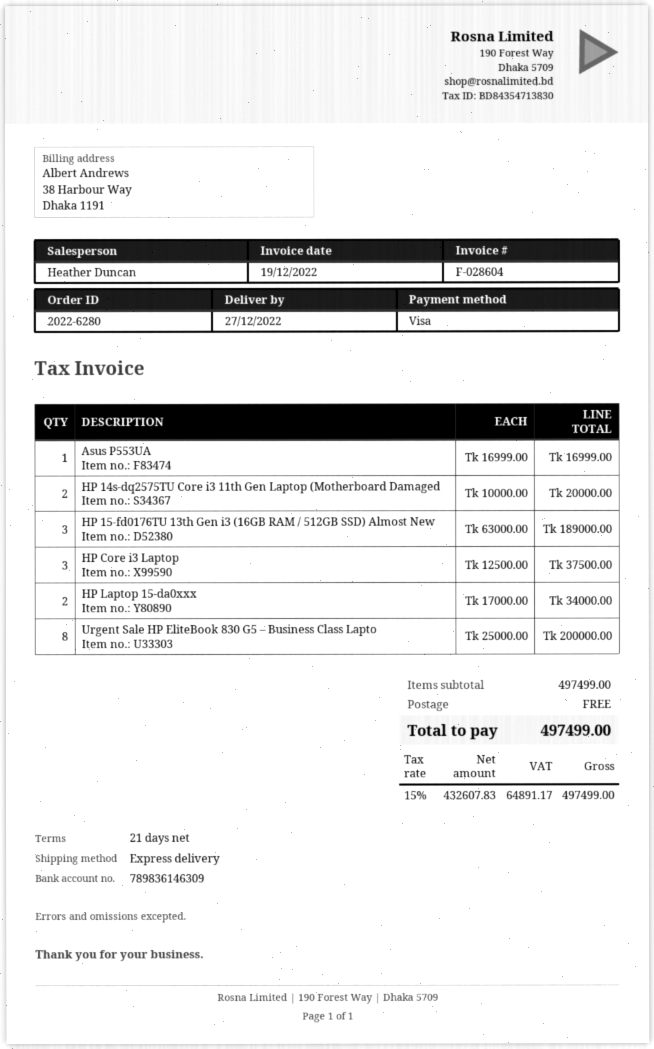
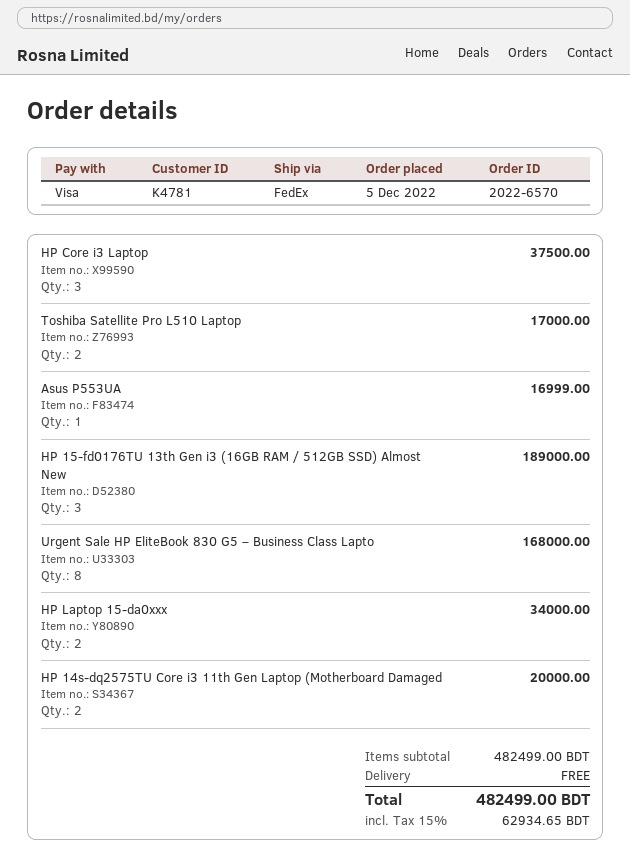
order number: 2022-6280 -> 2022-6570
shipping method: express -> FedEx
Urgent Sale HP EliteBook 830 G5 – Business Class Lapto: 8 for 200000.00 -> 8 for 168000.00
Toshiba Satellite Pro L510 Laptop: none -> 2 for 17000.00
subtotal: 497499.00 -> 482499.00
tax: 15% = 64891.17 -> 15% = 62934.65
total: 497499.00 -> 482499.00

